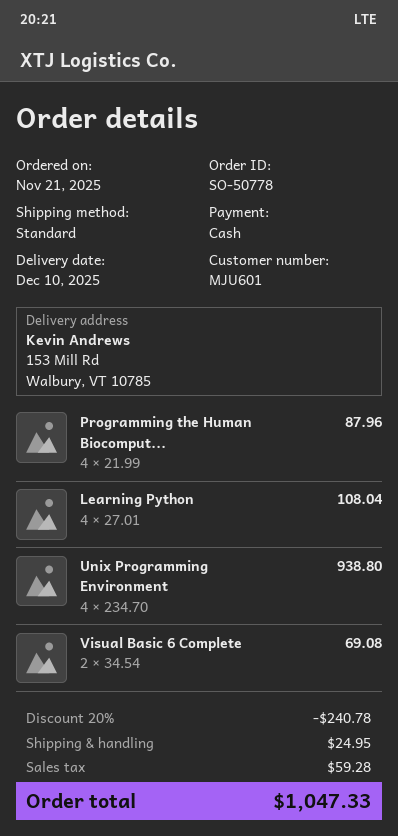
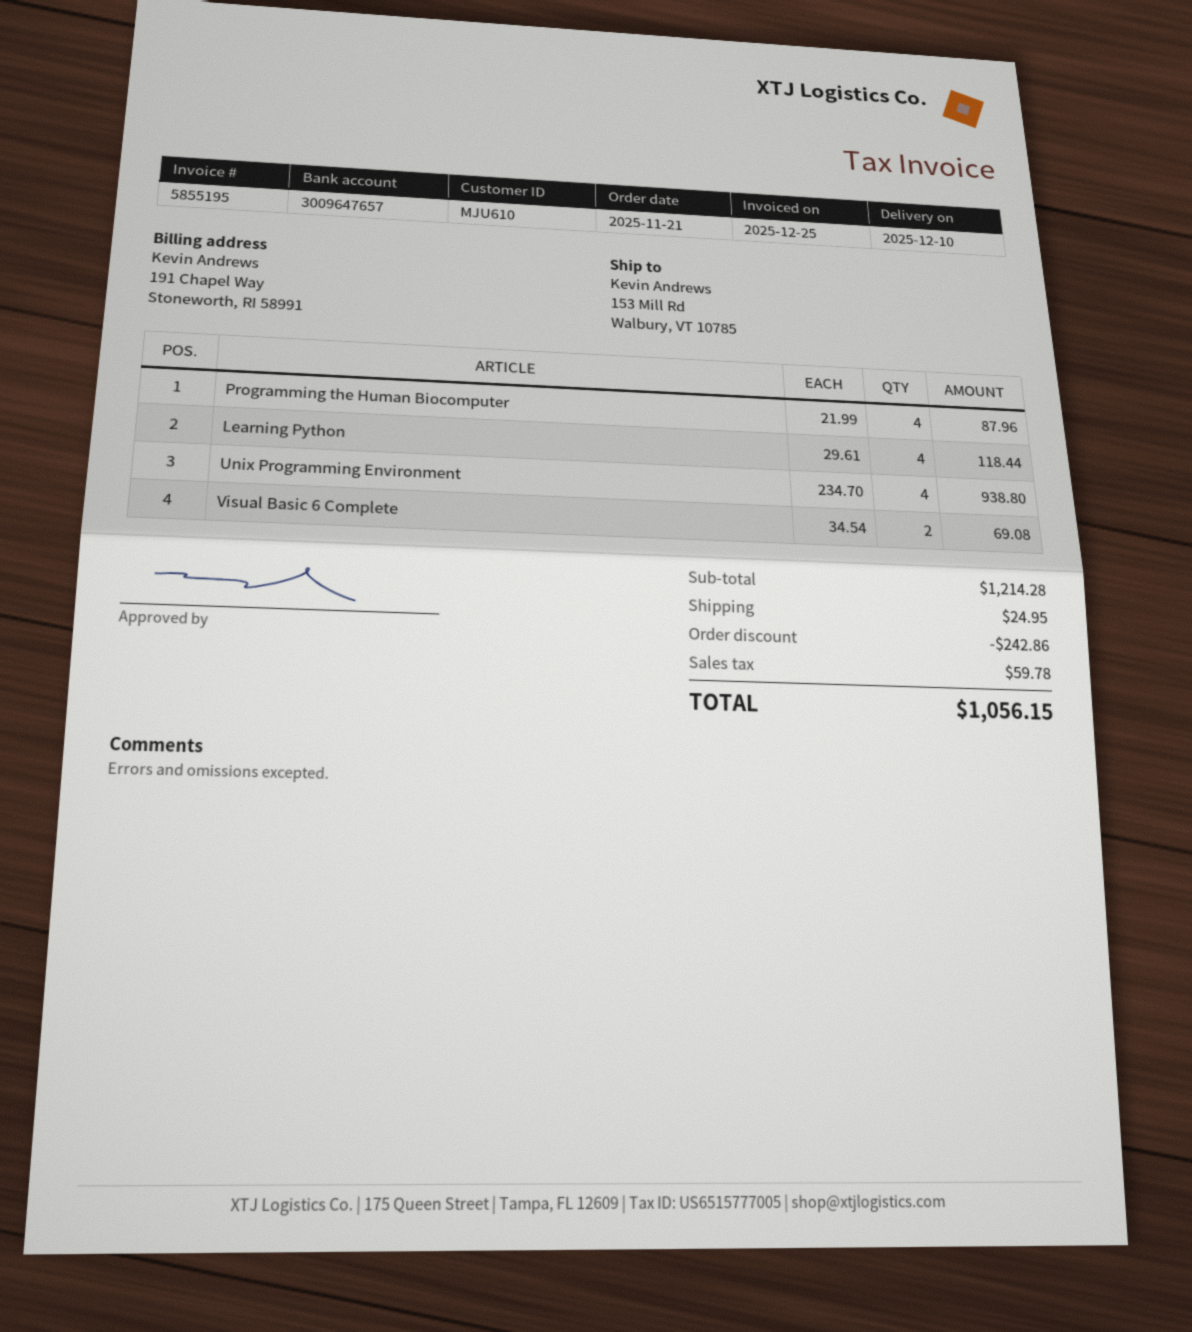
customer number: MJU601 -> MJU610
Learning Python: 4 x 27.01 = 108.04 -> 4 x 29.61 = 118.44
discount: 240.78 -> 242.86
tax: 59.28 -> 59.78
total: 1047.33 -> 1056.15

